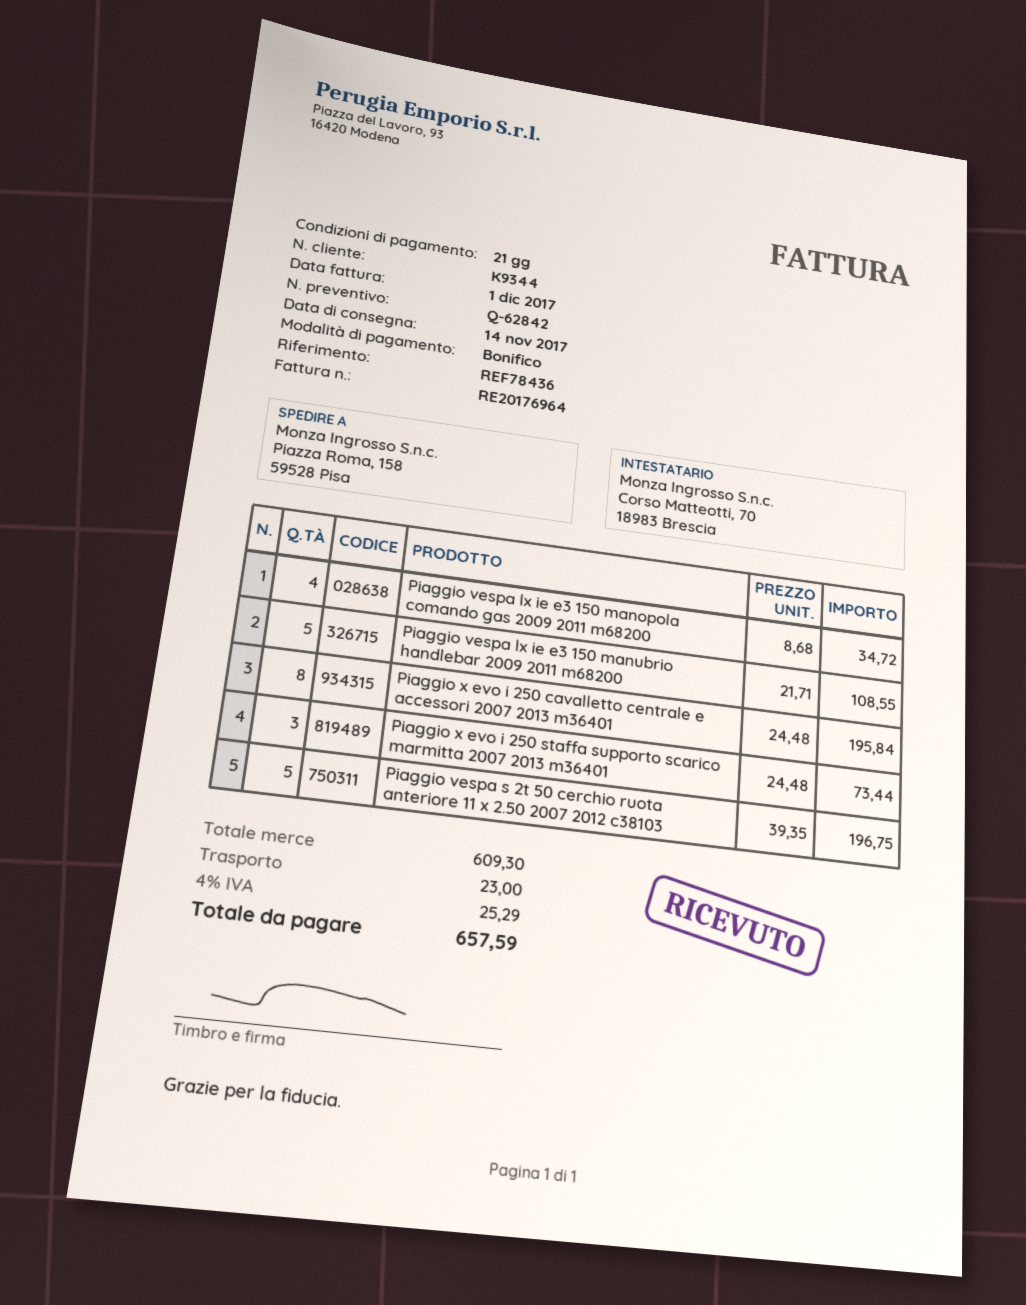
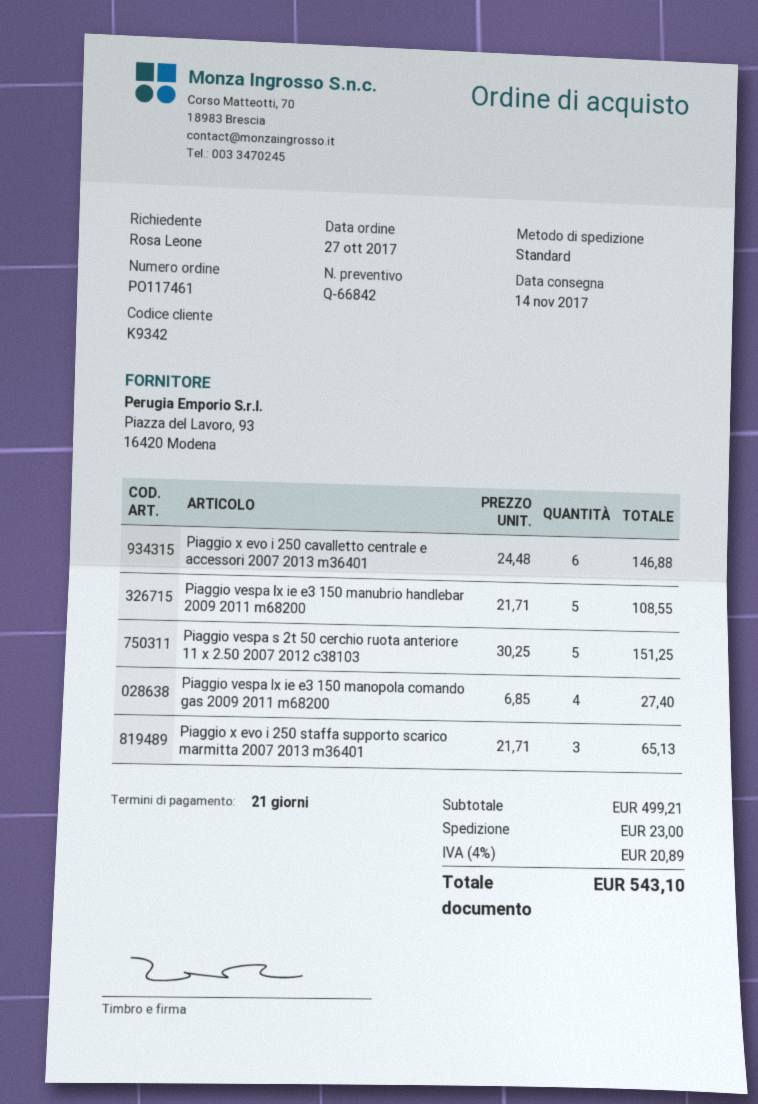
quote number: Q-62842 -> Q-66842
customer number: K9344 -> K9342
Piaggio vespa lx ie e3 150 manopola comando gas 2009 2011 m68200: 4 x 8.68 = 34.72 -> 4 x 6.85 = 27.40
Piaggio x evo i 250 cavalletto centrale e accessori 2007 2013 m36401: 8 x 24.48 = 195.84 -> 6 x 24.48 = 146.88
Piaggio x evo i 250 staffa supporto scarico marmitta 2007 2013 m36401: 3 x 24.48 = 73.44 -> 3 x 21.71 = 65.13
Piaggio vespa s 2t 50 cerchio ruota anteriore 11 x 2.50 2007 2012 c38103: 5 x 39.35 = 196.75 -> 5 x 30.25 = 151.25
subtotal: 609.30 -> 499.21
tax: 4% = 25.29 -> 4% = 20.89
total: 657.59 -> 543.10

